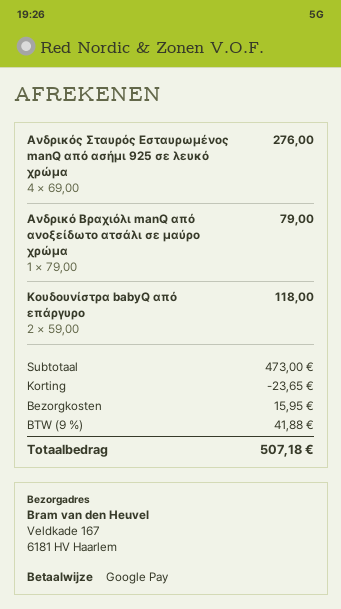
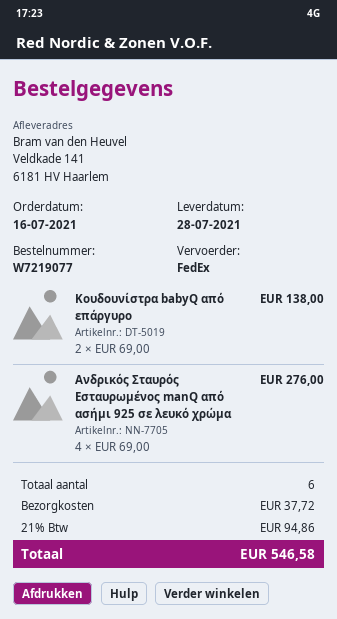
ship to: Veldkade 167, 6181 HV Haarlem -> Veldkade 141, 6181 HV Haarlem
Ανδρικό Βραχιόλι manQ από ανοξείδωτο ατσάλι σε μαύρο χρώμα: 1 x 79.00 = 79.00 -> none
Κουδουνίστρα babyQ από επάργυρο: 2 x 59.00 = 118.00 -> 2 x 69.00 = 138.00
discount: 23.65 -> none
shipping: 15.95 -> 37.72
tax: 9% = 41.88 -> 21% = 94.86
total: 507.18 -> 546.58

